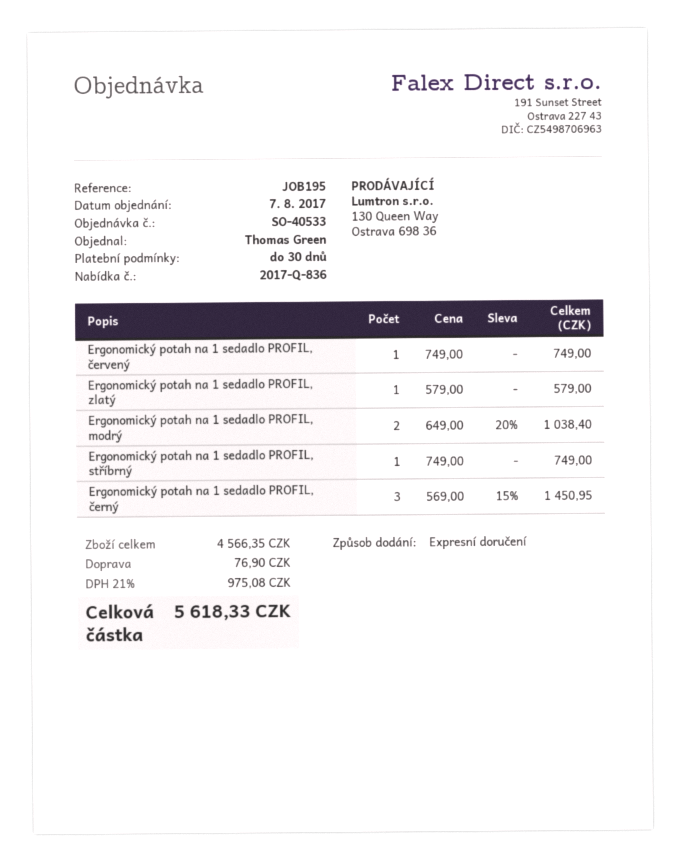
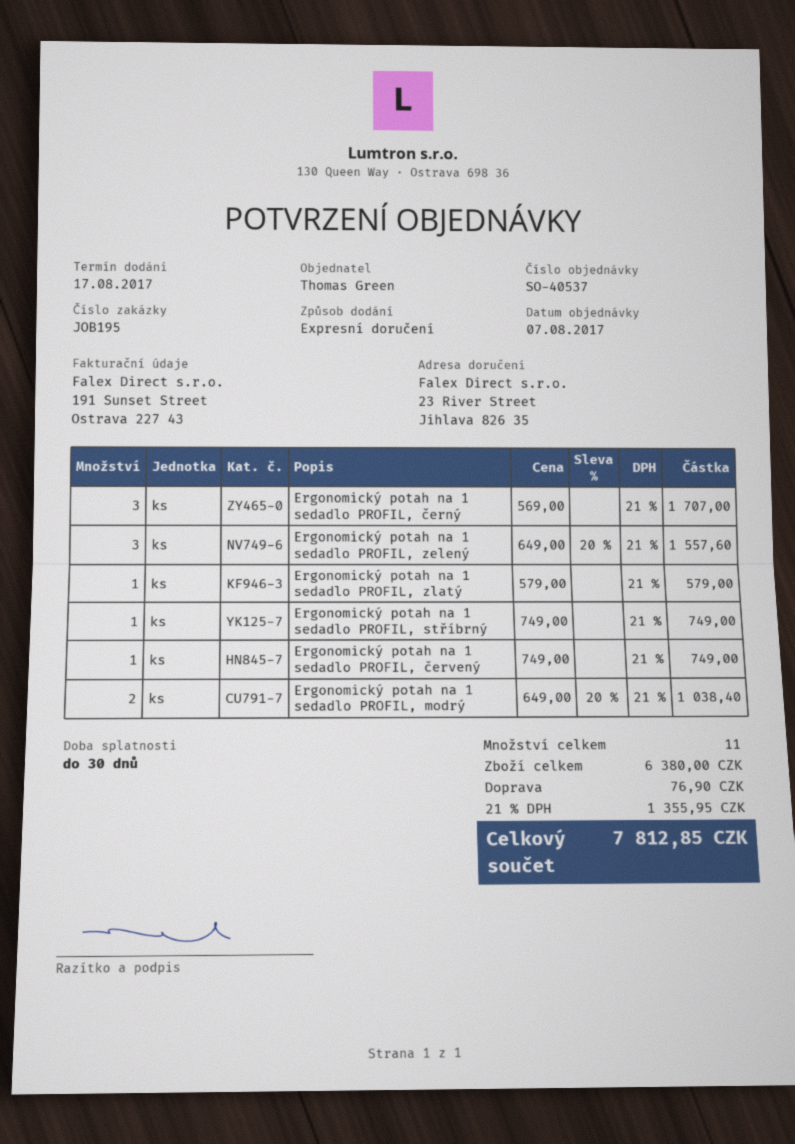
order number: SO-40533 -> SO-40537
Ergonomický potah na 1 sedadlo PROFIL, černý: 3 x 569.00 - 15% = 1450.95 -> 3 x 569.00 = 1707.00
Ergonomický potah na 1 sedadlo PROFIL, zelený: none -> 3 x 649.00 - 20% = 1557.60
subtotal: 4566.35 -> 6380.00
tax: 21% = 975.08 -> 21% = 1355.95
total: 5618.33 -> 7812.85

